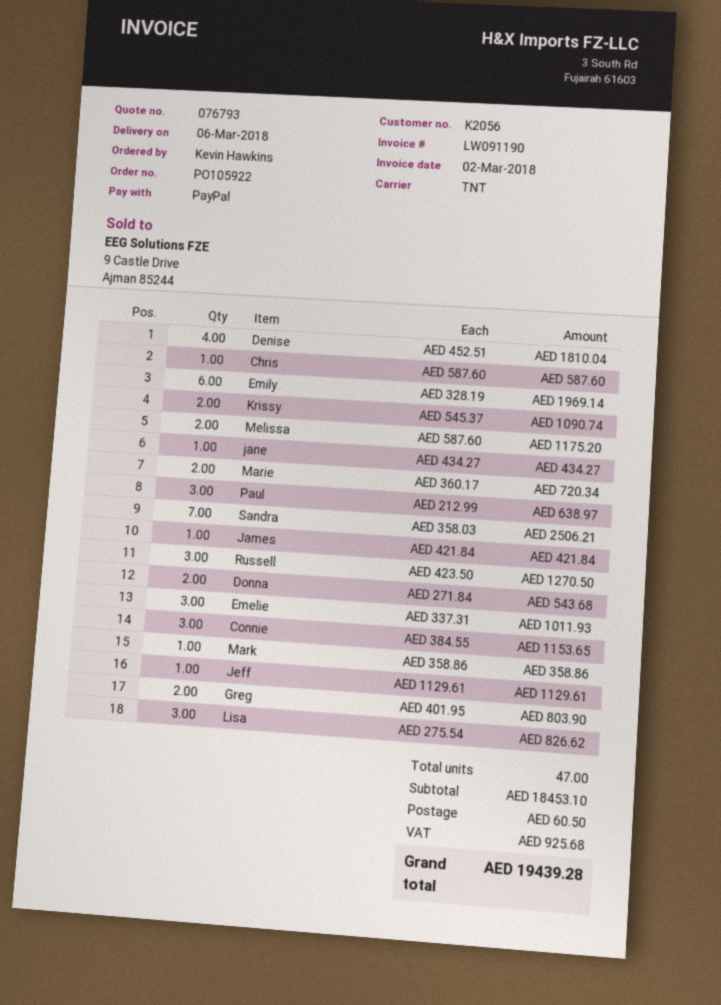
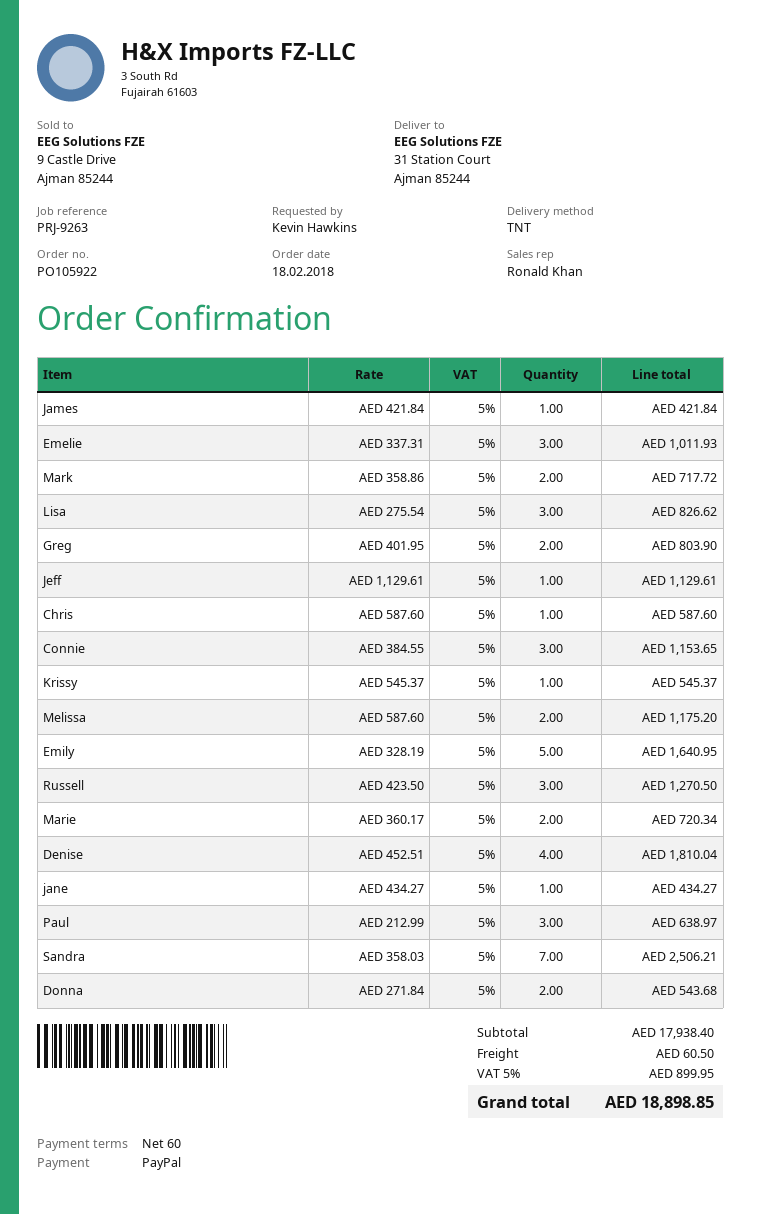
Emily: 6 x 328.19 = 1969.14 -> 5 x 328.19 = 1640.95
Krissy: 2 x 545.37 = 1090.74 -> 1 x 545.37 = 545.37
Mark: 1 x 358.86 = 358.86 -> 2 x 358.86 = 717.72
subtotal: 18453.10 -> 17938.40
tax: 925.68 -> 899.95
total: 19439.28 -> 18898.85

